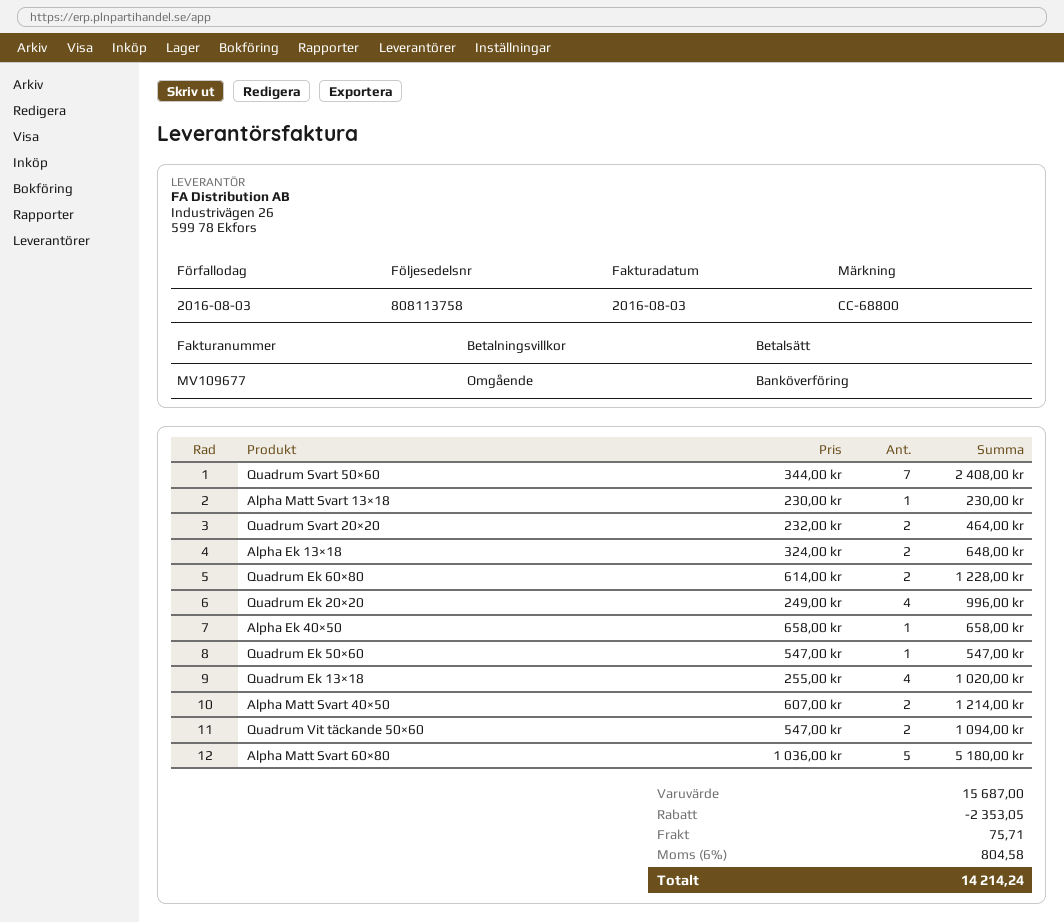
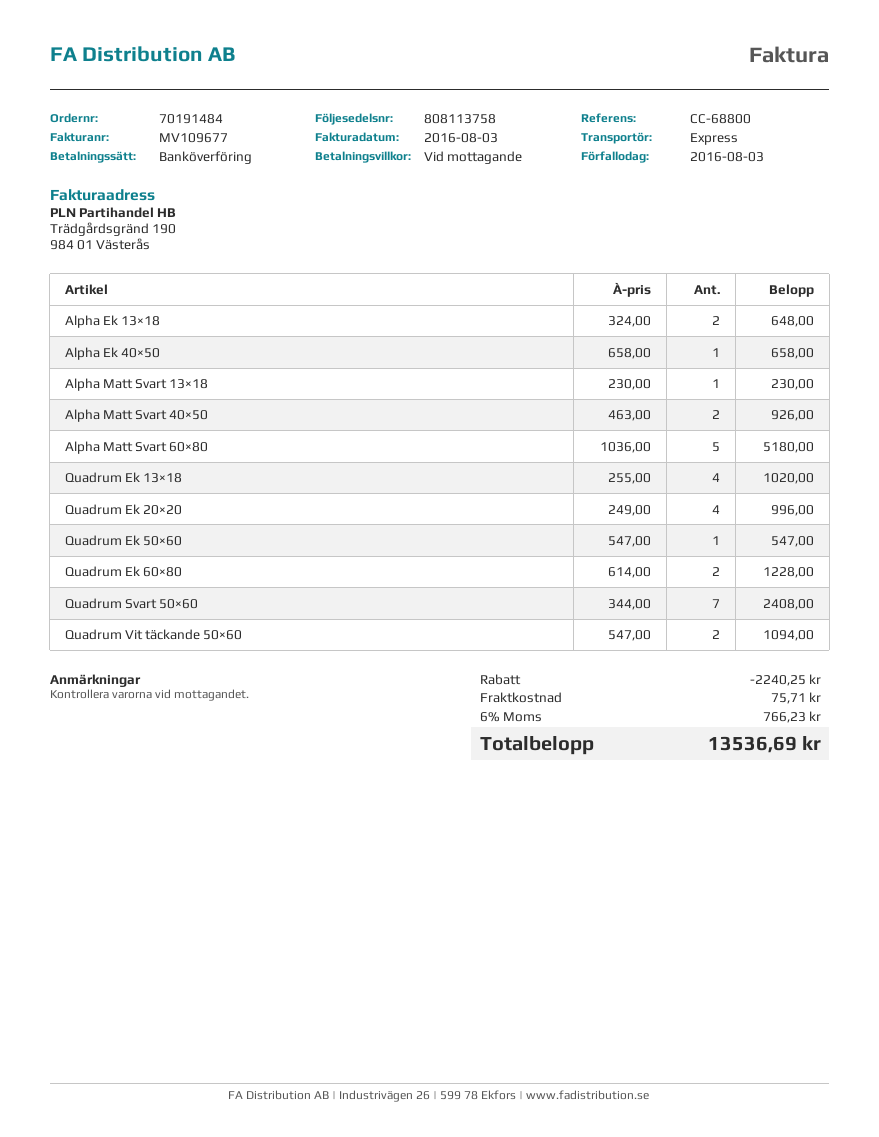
Quadrum Svart 20×20: 2 x 232.00 = 464.00 -> none
Alpha Matt Svart 40×50: 2 x 607.00 = 1214.00 -> 2 x 463.00 = 926.00
discount: 2353.05 -> 2240.25
tax: 6% = 804.58 -> 6% = 766.23
total: 14214.24 -> 13536.69

